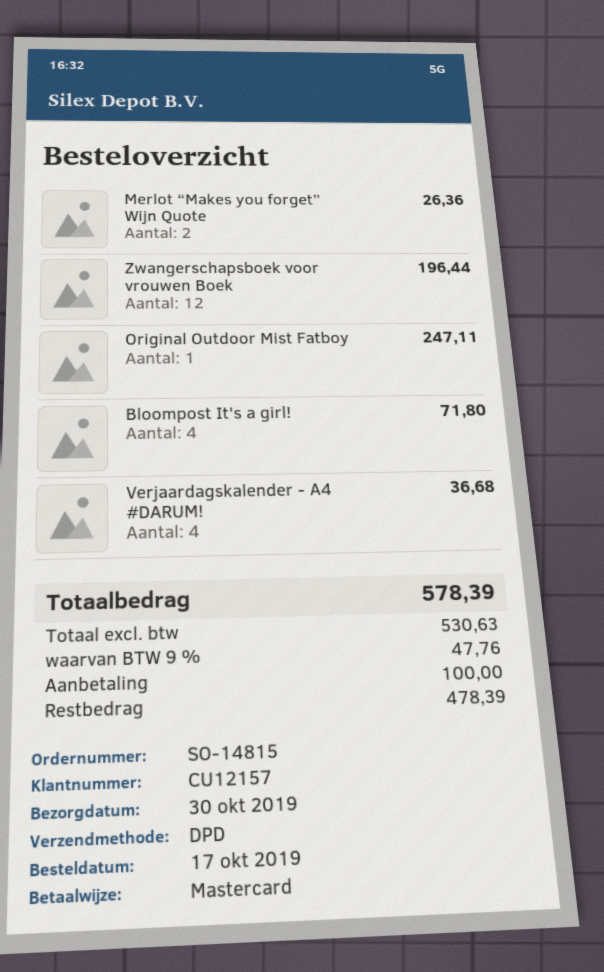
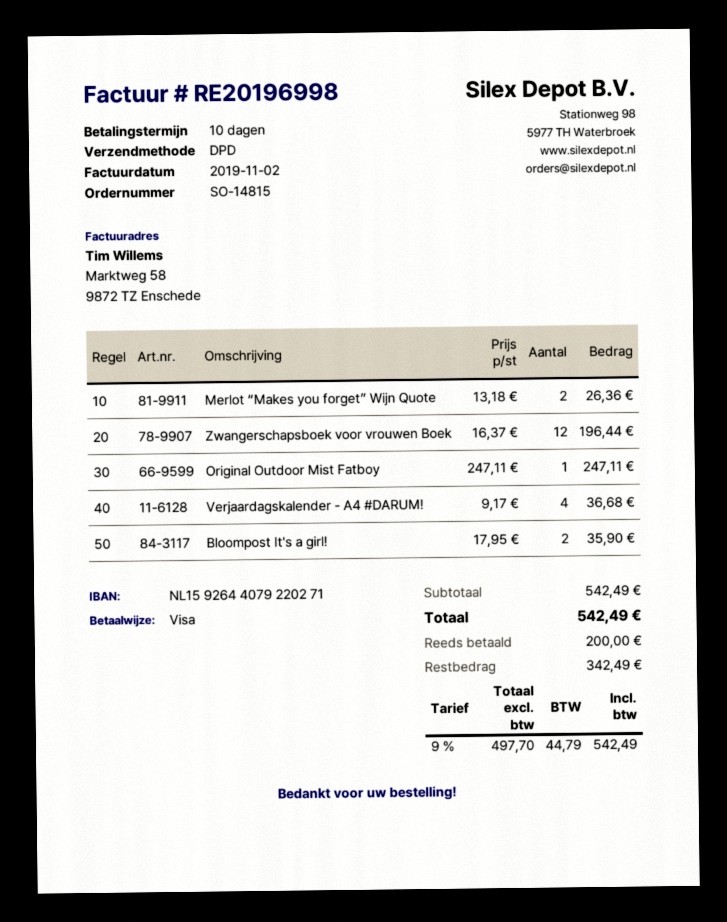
payment method: Mastercard -> Visa
Bloompost It's a girl!: 4 for 71.80 -> 2 for 35.90
net: 530.63 -> 497.70
tax: 9% = 47.76 -> 9% = 44.79
total: 578.39 -> 542.49
deposit: 100.00 -> 200.00
balance: 478.39 -> 342.49

